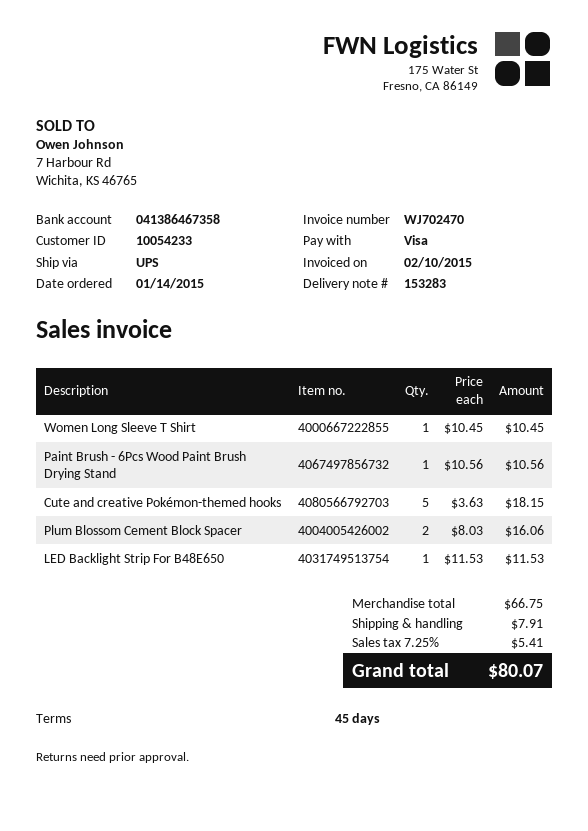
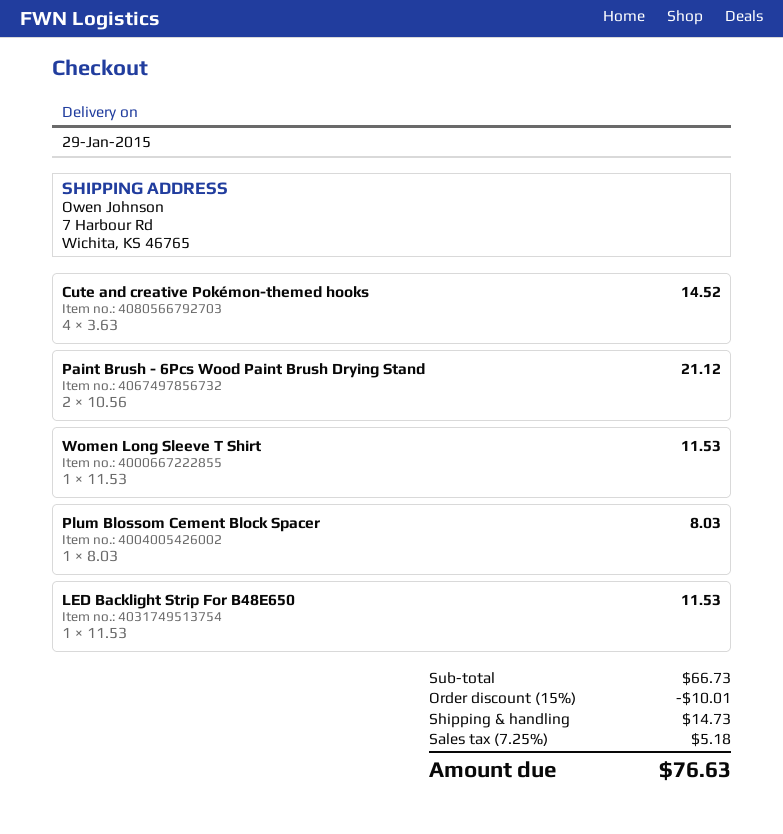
Women Long Sleeve T Shirt: 1 x 10.45 = 10.45 -> 1 x 11.53 = 11.53
Paint Brush - 6Pcs Wood Paint Brush Drying Stand: 1 x 10.56 = 10.56 -> 2 x 10.56 = 21.12
Cute and creative Pokémon-themed hooks: 5 x 3.63 = 18.15 -> 4 x 3.63 = 14.52
Plum Blossom Cement Block Spacer: 2 x 8.03 = 16.06 -> 1 x 8.03 = 8.03
subtotal: 66.75 -> 66.73
discount: none -> 15% = 10.01
shipping: 7.91 -> 14.73
tax: 7.25% = 5.41 -> 7.25% = 5.18
total: 80.07 -> 76.63

